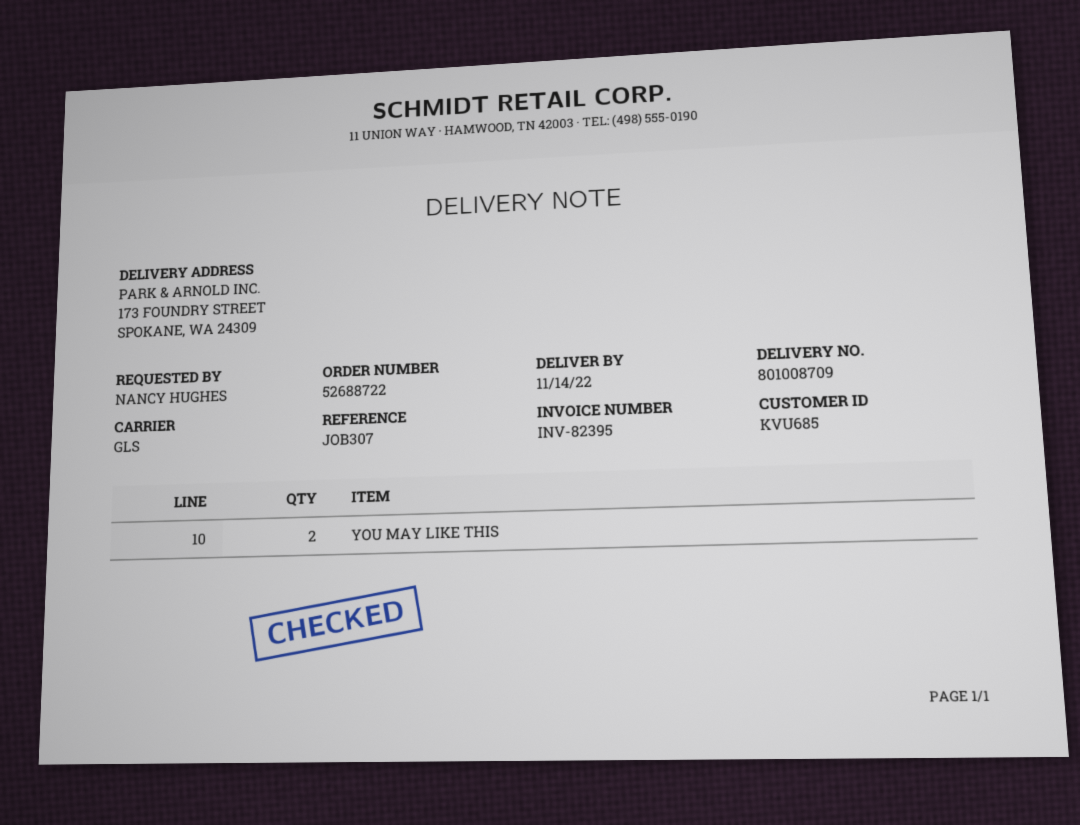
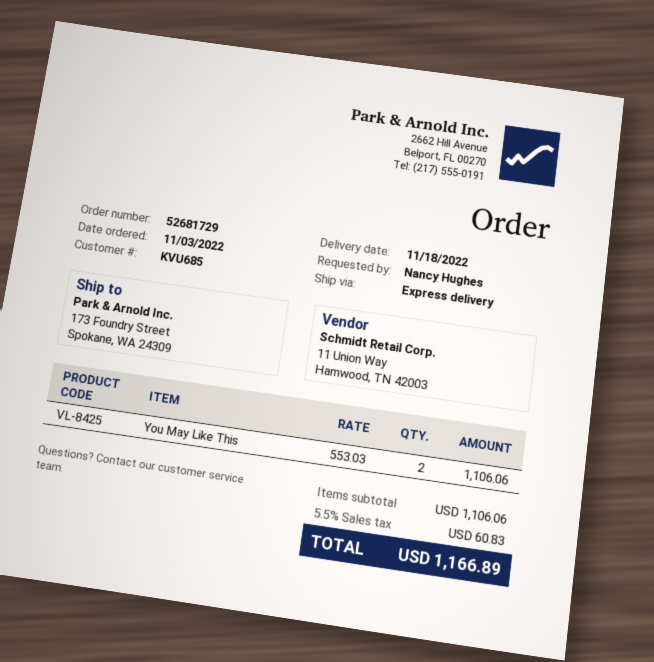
order number: 52688722 -> 52681729
delivery date: 2022-11-14 -> 2022-11-18
shipping method: GLS -> express

